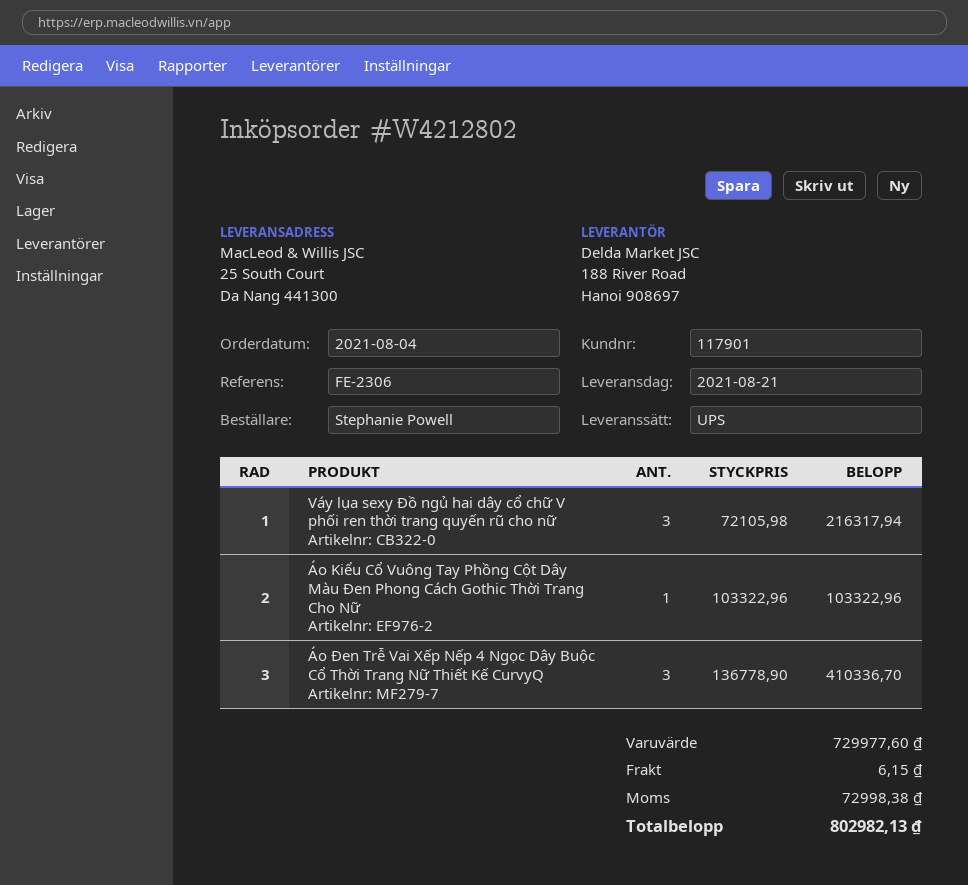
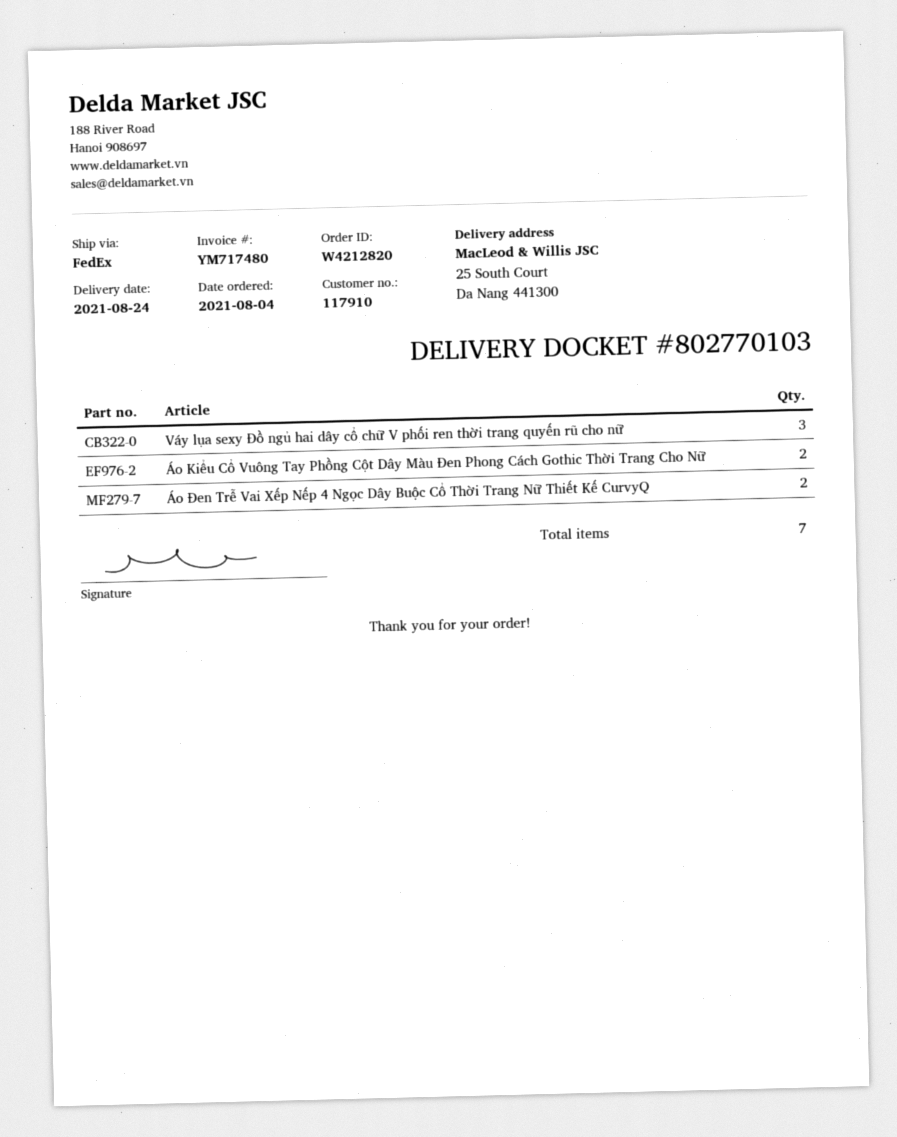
order number: W4212802 -> W4212820
delivery date: 2021-08-21 -> 2021-08-24
customer number: 117901 -> 117910
shipping method: UPS -> FedEx
Áo Kiểu Cổ Vuông Tay Phồng Cột Dây Màu Đen Phong Cách Gothic Thời Trang Cho Nữ: 1 -> 2
Áo Đen Trễ Vai Xếp Nếp 4 Ngọc Dây Buộc Cổ Thời Trang Nữ Thiết Kế CurvyQ: 3 -> 2

